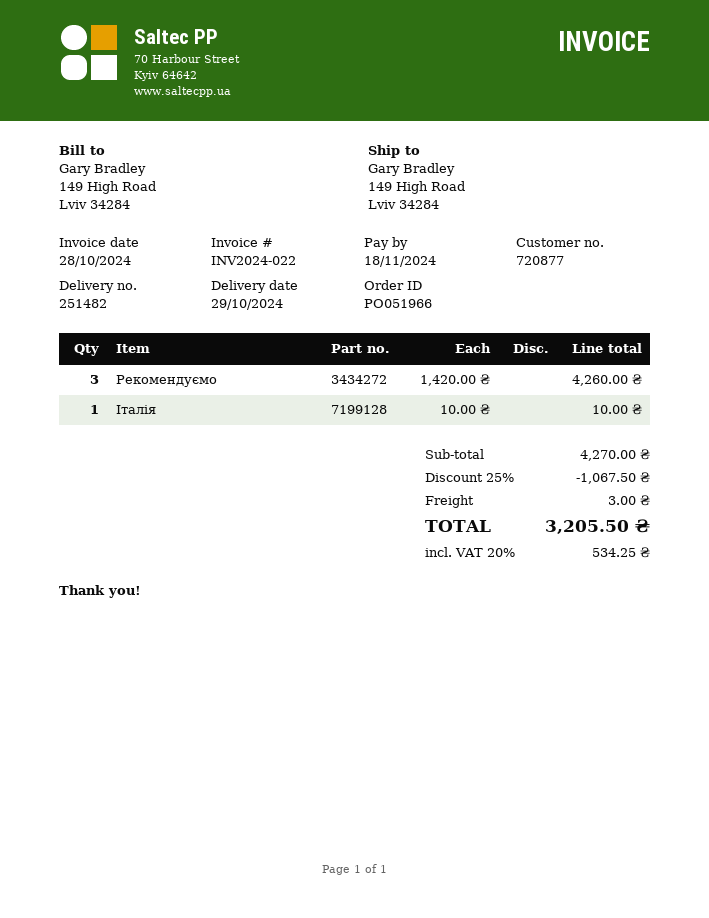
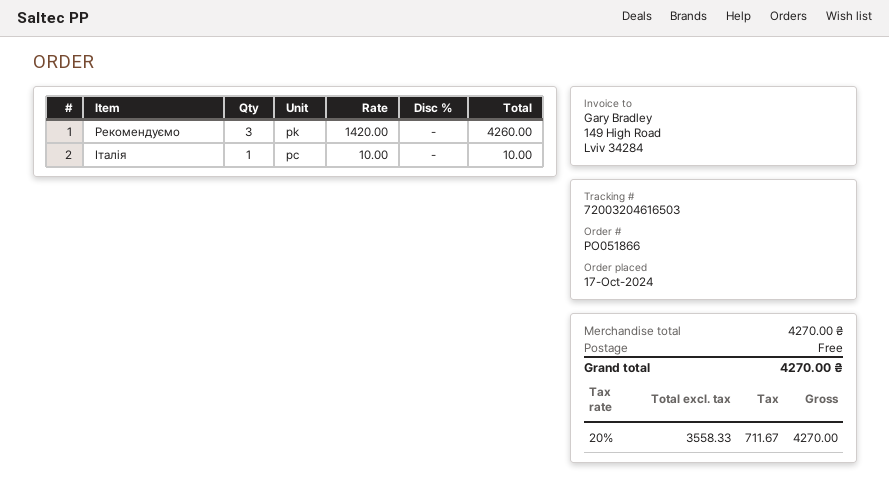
order number: PO051966 -> PO051866
discount: 25% = 1067.50 -> none
shipping: 3.00 -> 0.00
tax: 20% = 534.25 -> 20% = 711.67
total: 3205.50 -> 4270.00

